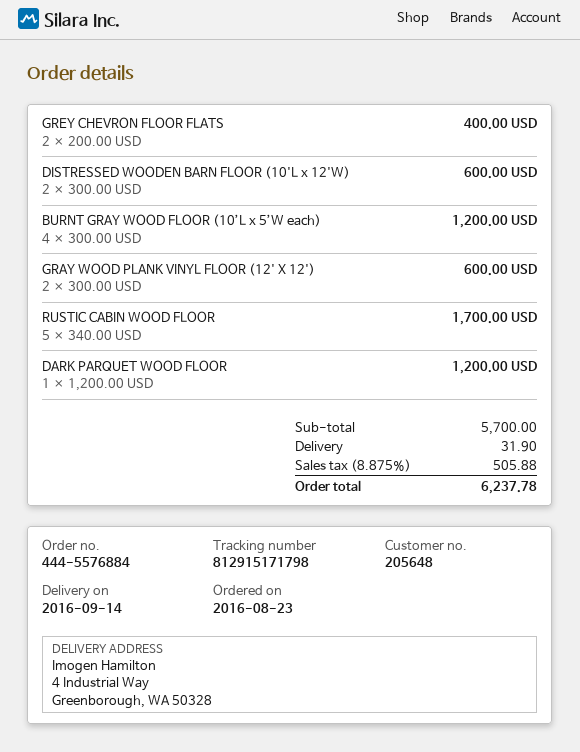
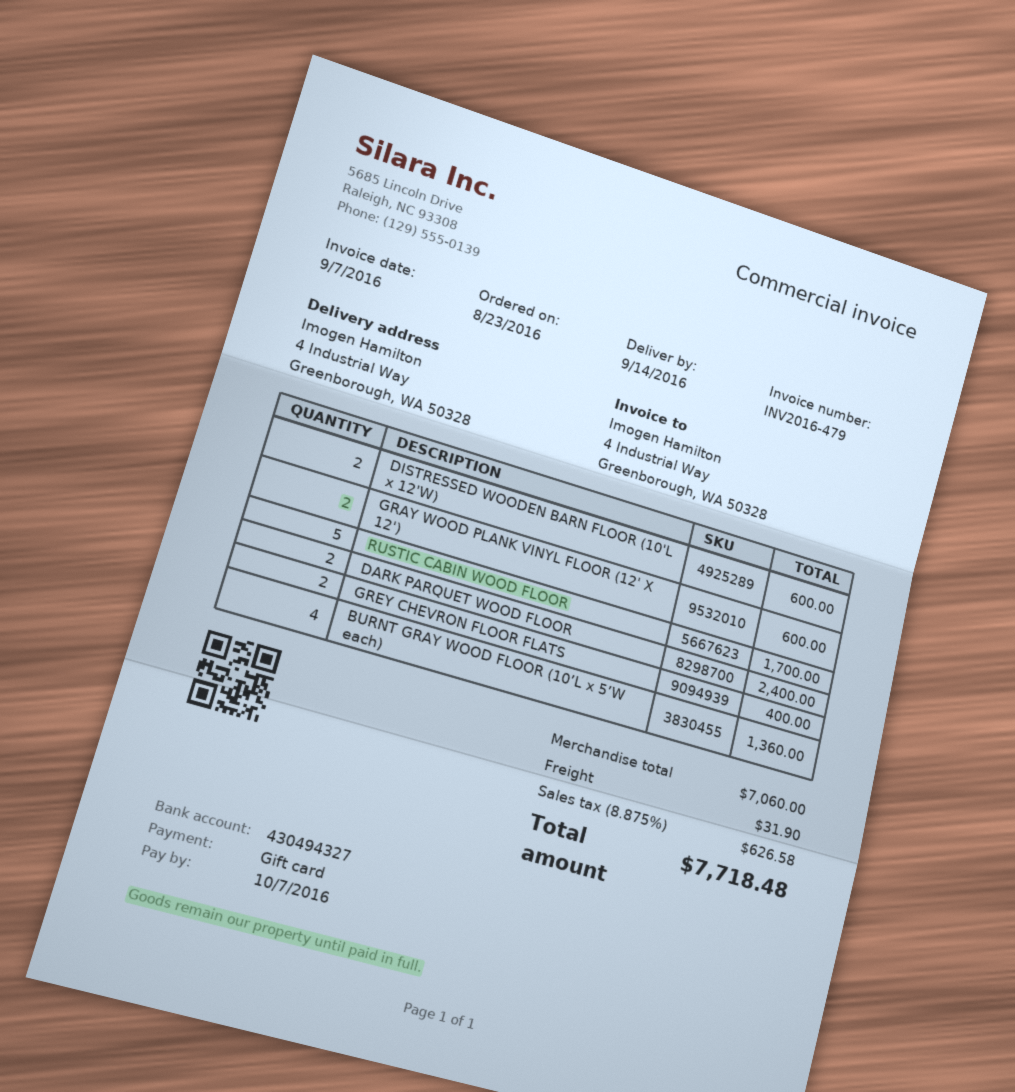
BURNT GRAY WOOD FLOOR (10’L x 5’W each): 4 for 1200.00 -> 4 for 1360.00
DARK PARQUET WOOD FLOOR: 1 for 1200.00 -> 2 for 2400.00
subtotal: 5700.00 -> 7060.00
tax: 8.875% = 505.88 -> 8.875% = 626.58
total: 6237.78 -> 7718.48

